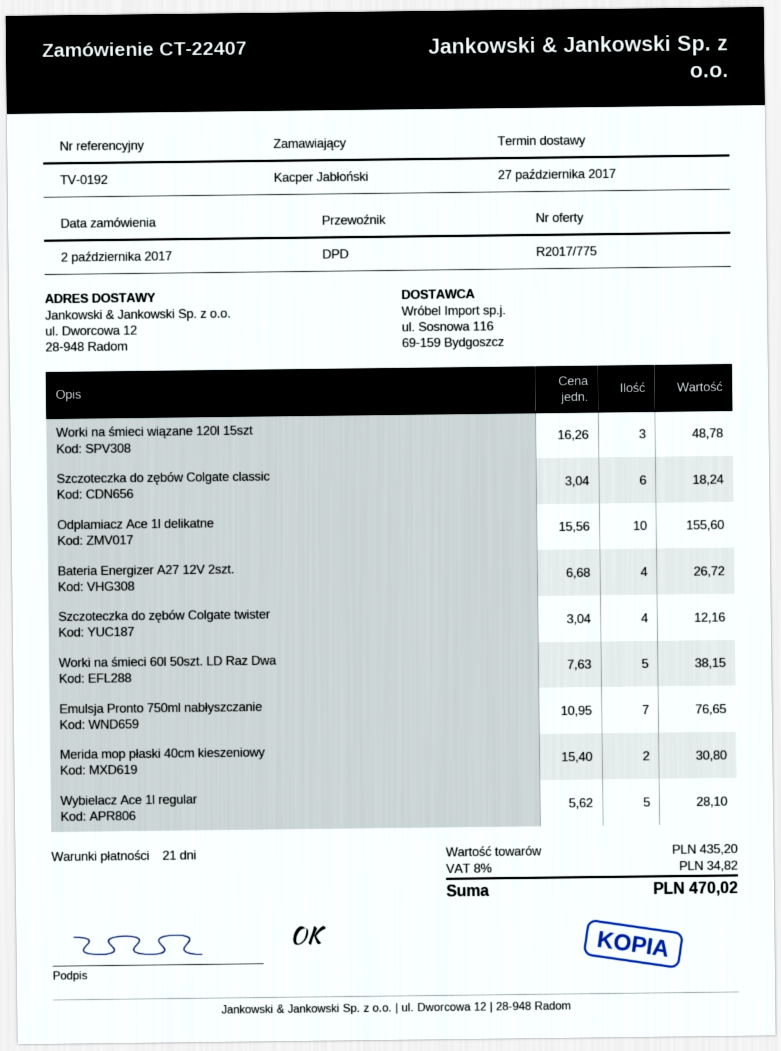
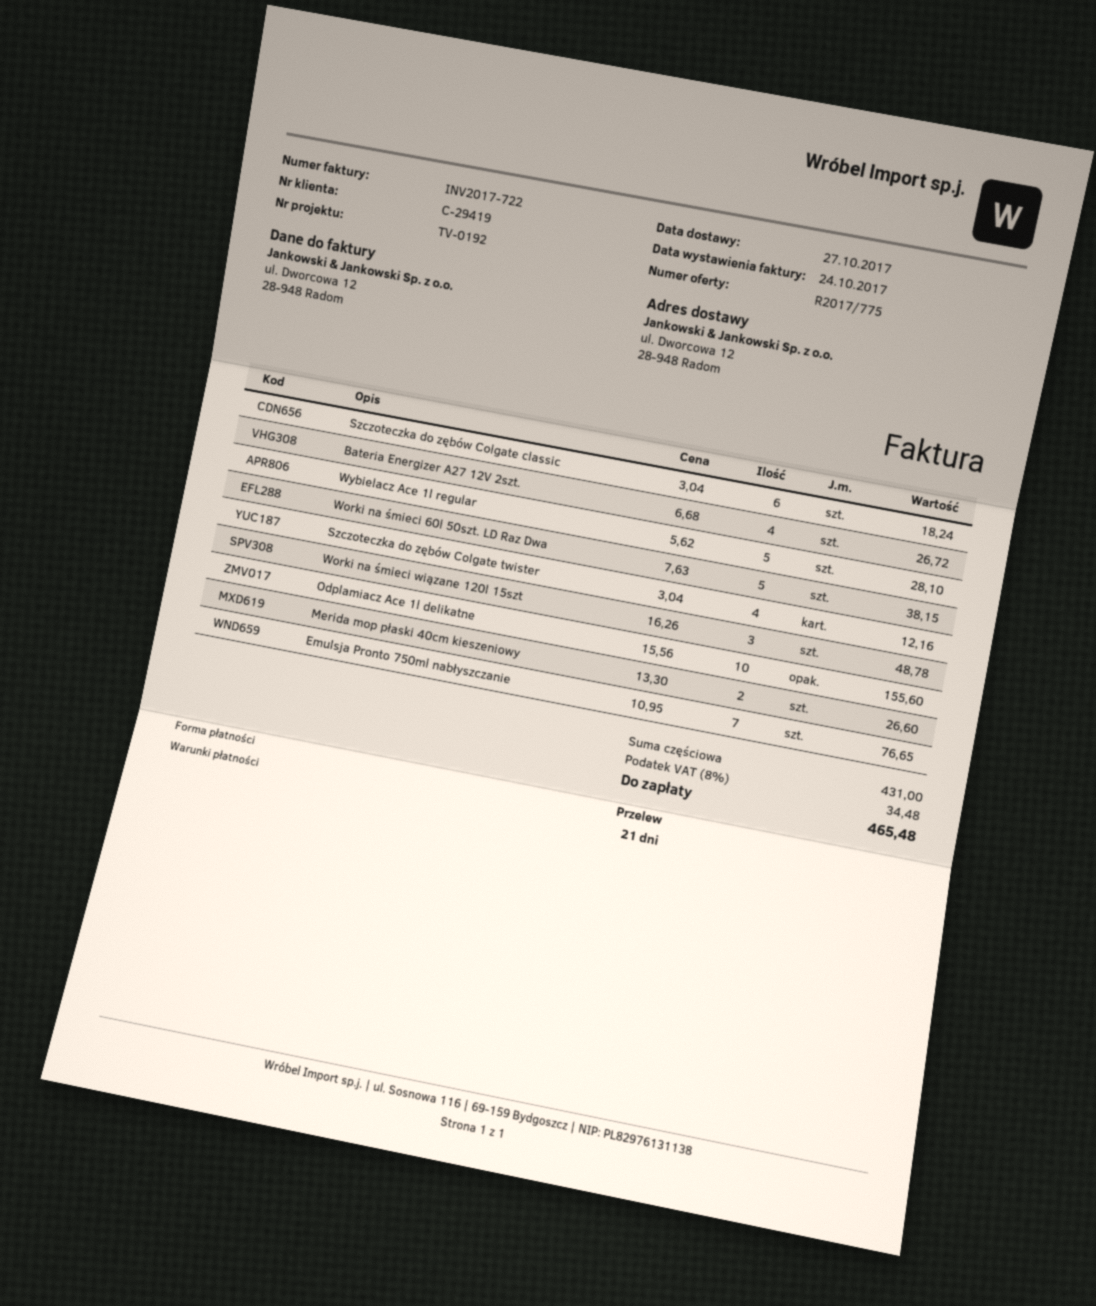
Merida mop płaski 40cm kieszeniowy: 2 x 15.40 = 30.80 -> 2 x 13.30 = 26.60
subtotal: 435.20 -> 431.00
tax: 8% = 34.82 -> 8% = 34.48
total: 470.02 -> 465.48

